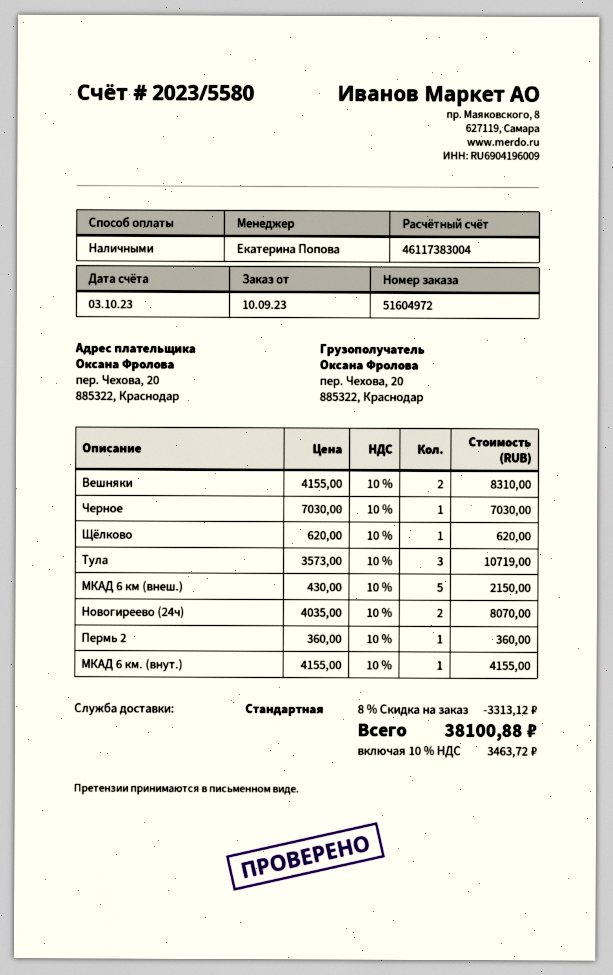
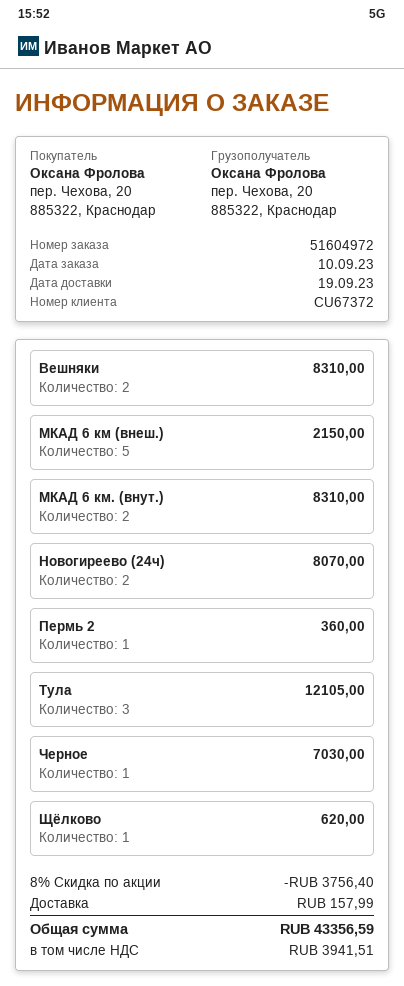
Тула: 3 for 10719.00 -> 3 for 12105.00
МКАД 6 км. (внут.): 1 for 4155.00 -> 2 for 8310.00
discount: 8% = 3313.12 -> 8% = 3756.40
shipping: none -> 157.99
tax: 3463.72 -> 3941.51
total: 38100.88 -> 43356.59

